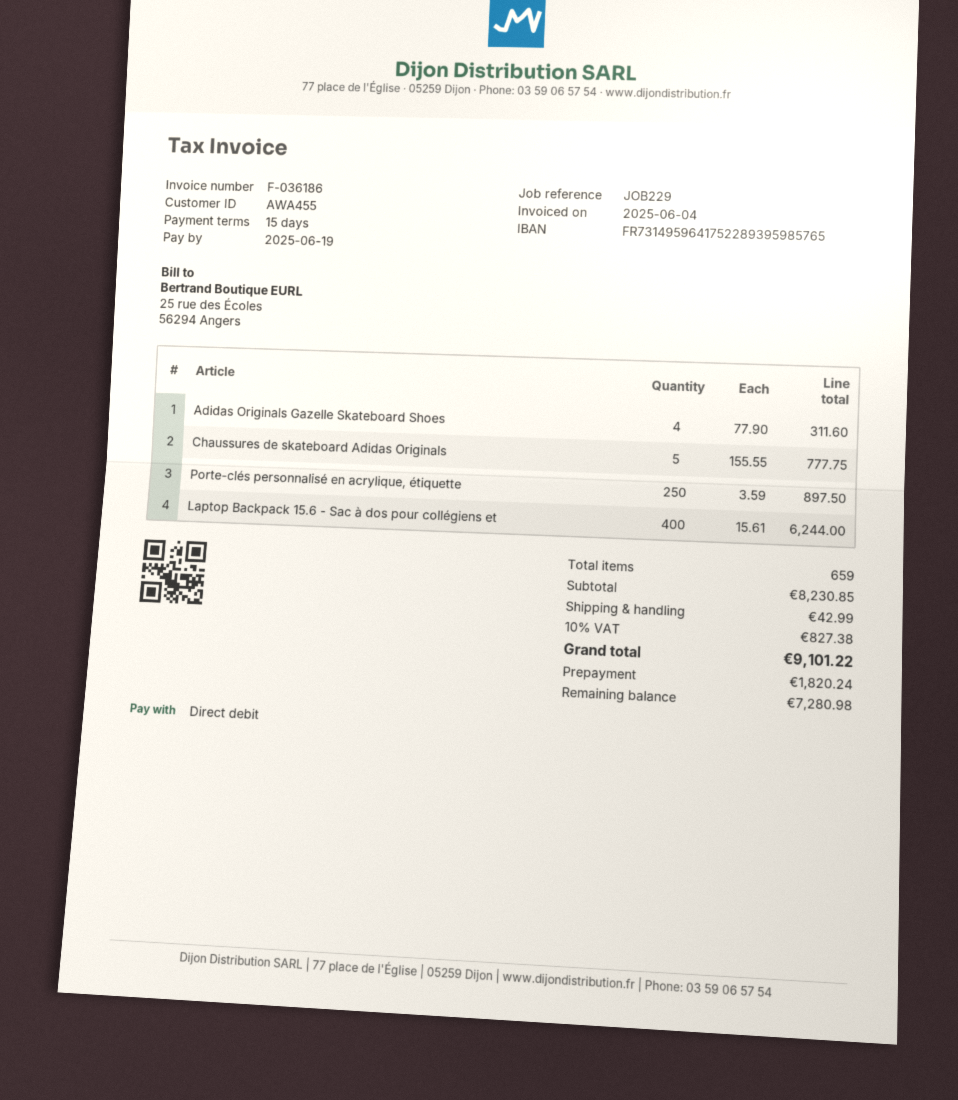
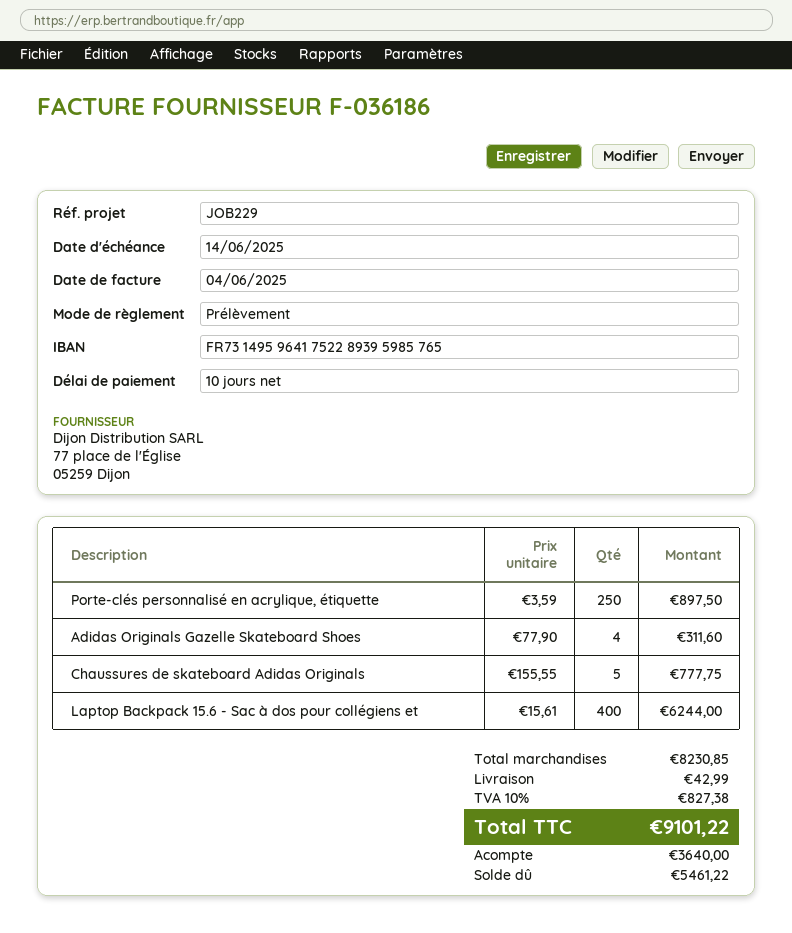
payment terms: 15 days -> 10 days
due date: 2025-06-19 -> 2025-06-14
deposit: 1820.24 -> 3640.00
balance: 7280.98 -> 5461.22

